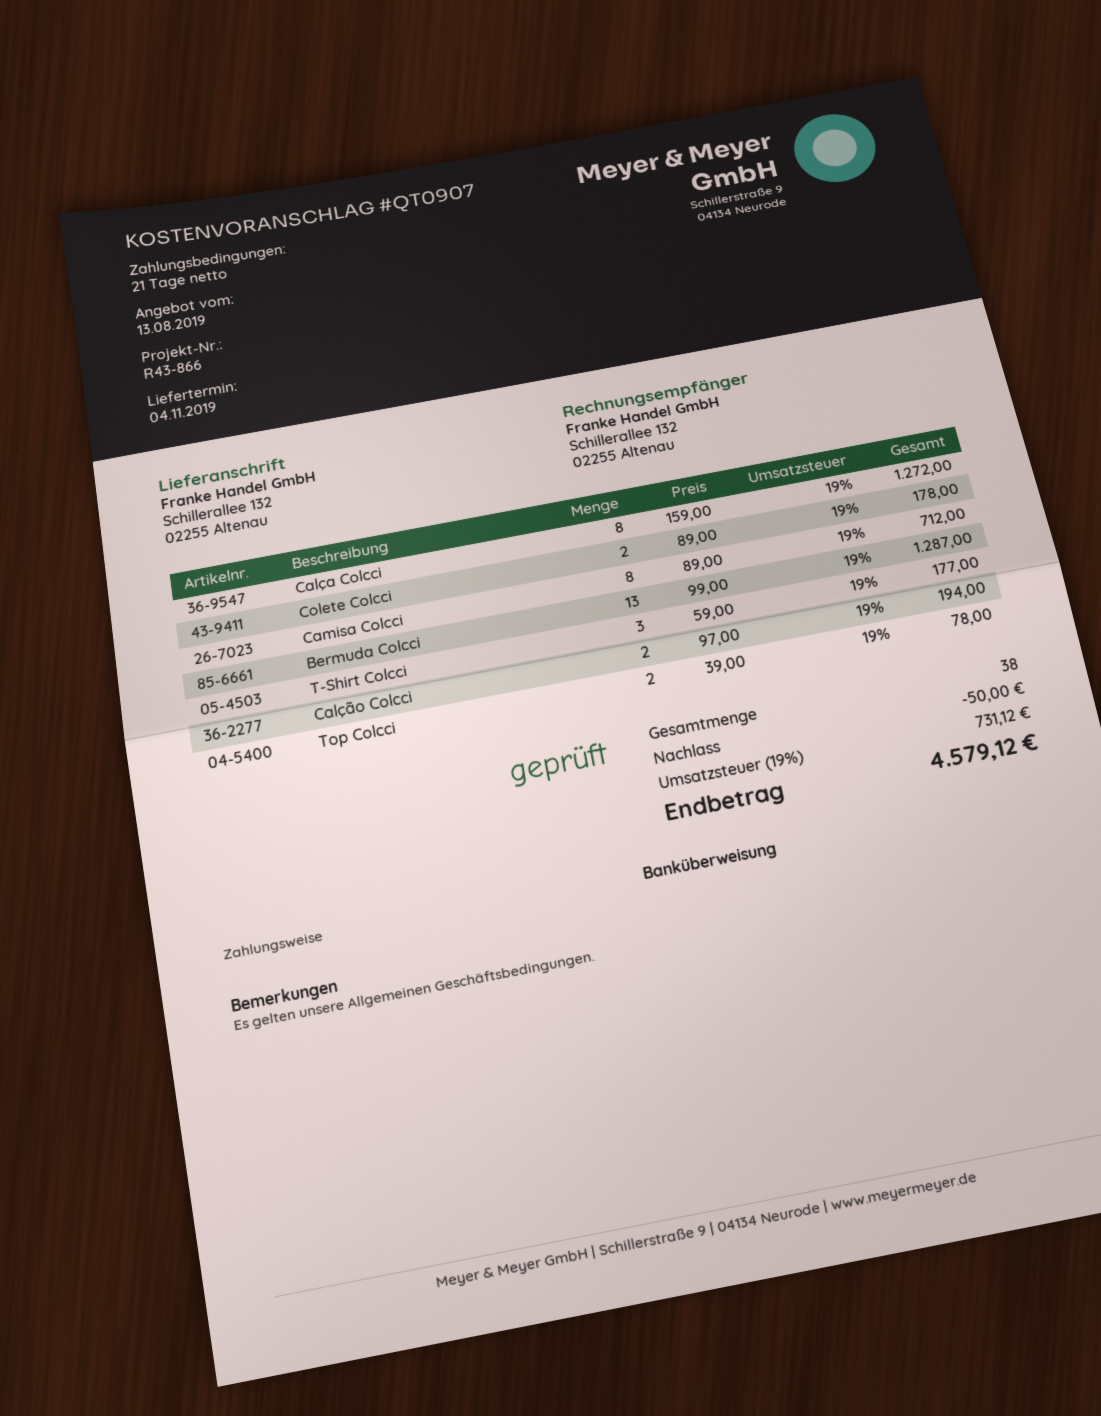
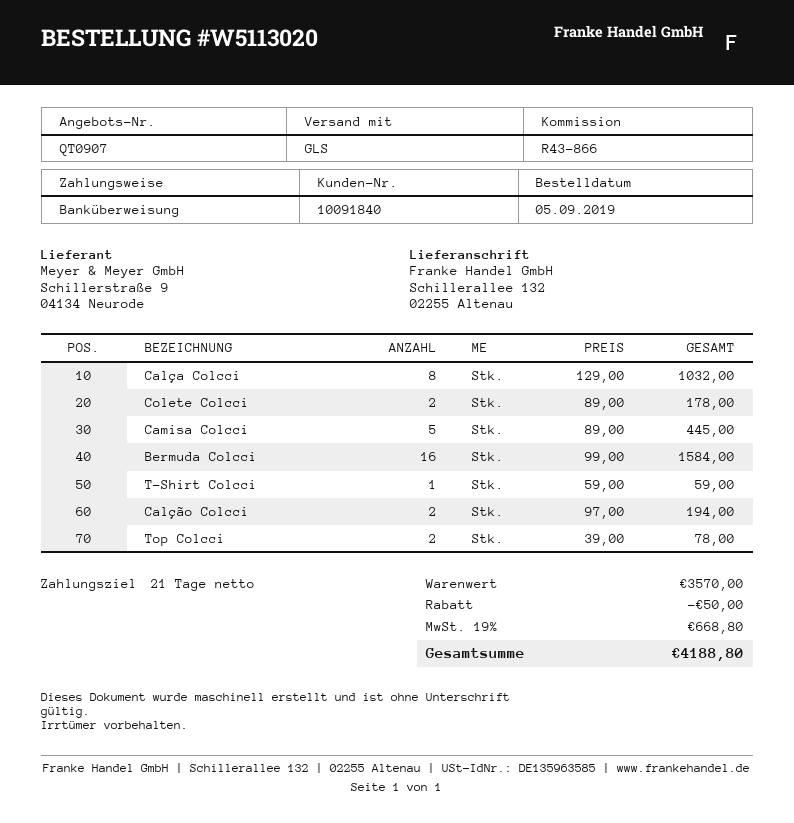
Calça Colcci: 8 x 159.00 = 1272.00 -> 8 x 129.00 = 1032.00
Camisa Colcci: 8 x 89.00 = 712.00 -> 5 x 89.00 = 445.00
Bermuda Colcci: 13 x 99.00 = 1287.00 -> 16 x 99.00 = 1584.00
T-Shirt Colcci: 3 x 59.00 = 177.00 -> 1 x 59.00 = 59.00
tax: 19% = 731.12 -> 19% = 668.80
total: 4579.12 -> 4188.80

